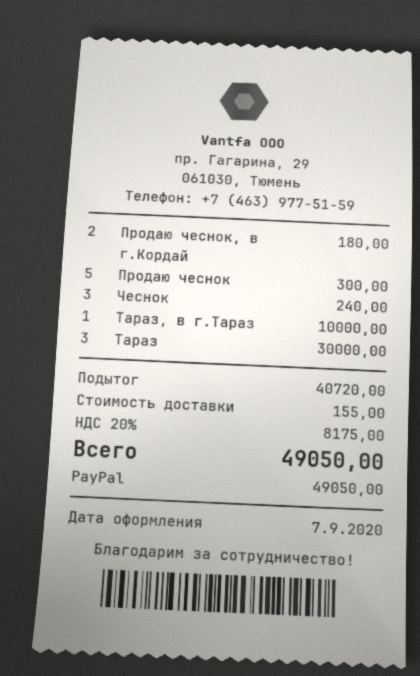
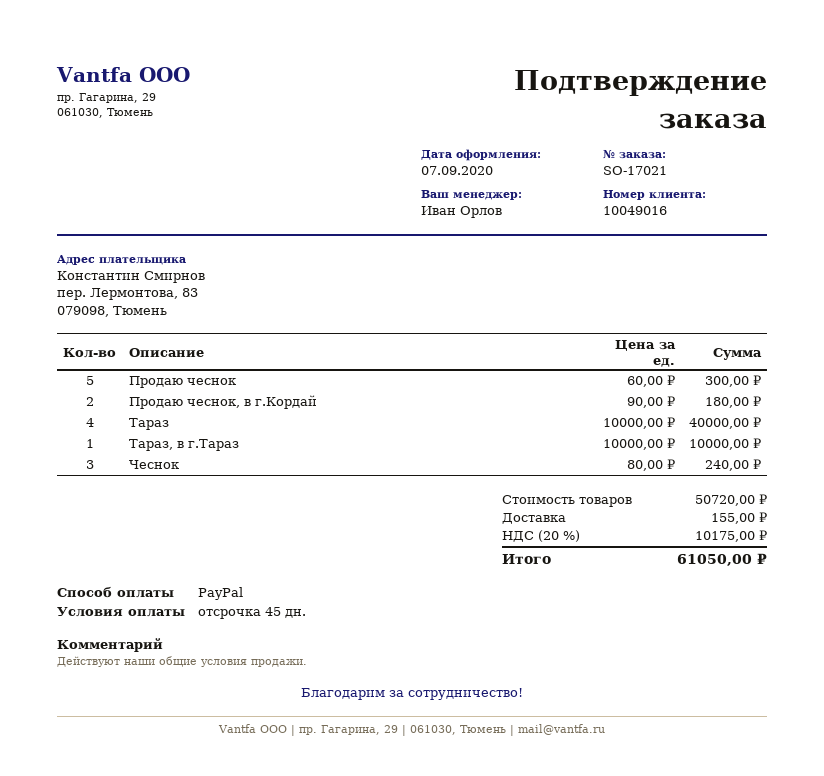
Тараз: 3 for 30000.00 -> 4 for 40000.00
subtotal: 40720.00 -> 50720.00
tax: 20% = 8175.00 -> 20% = 10175.00
total: 49050.00 -> 61050.00

